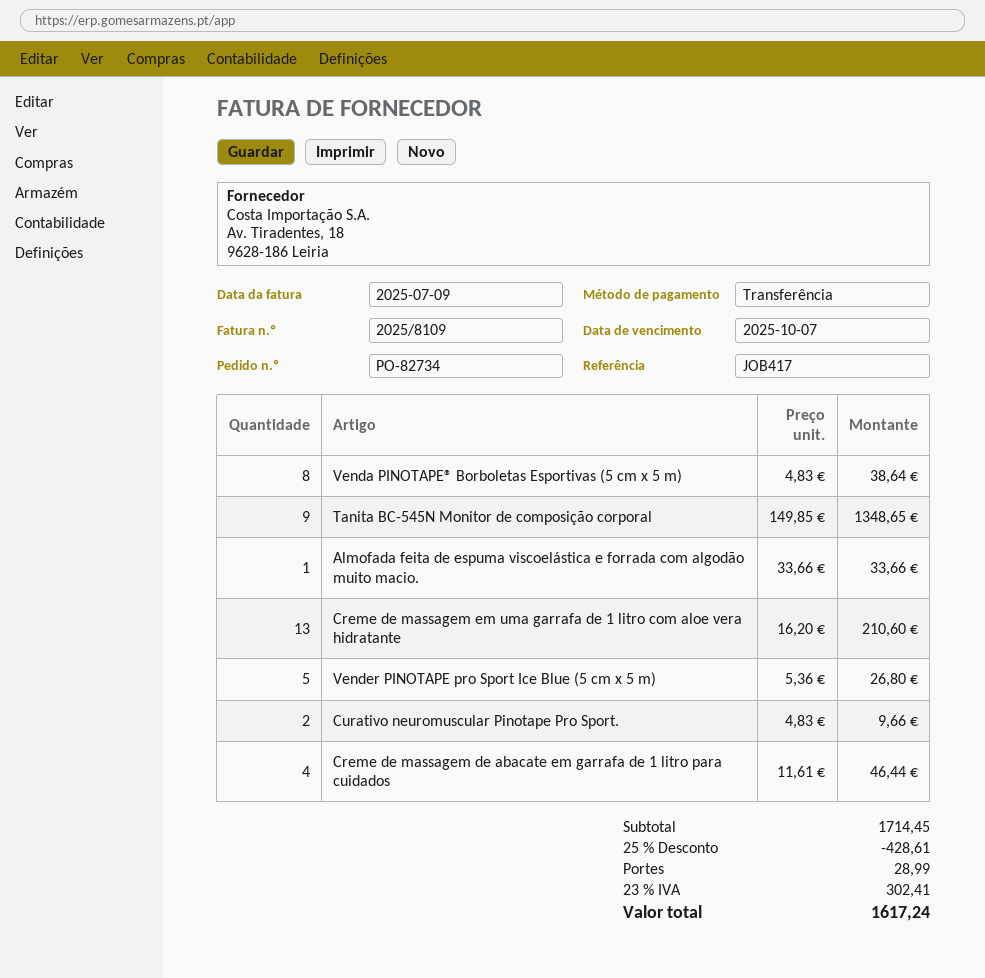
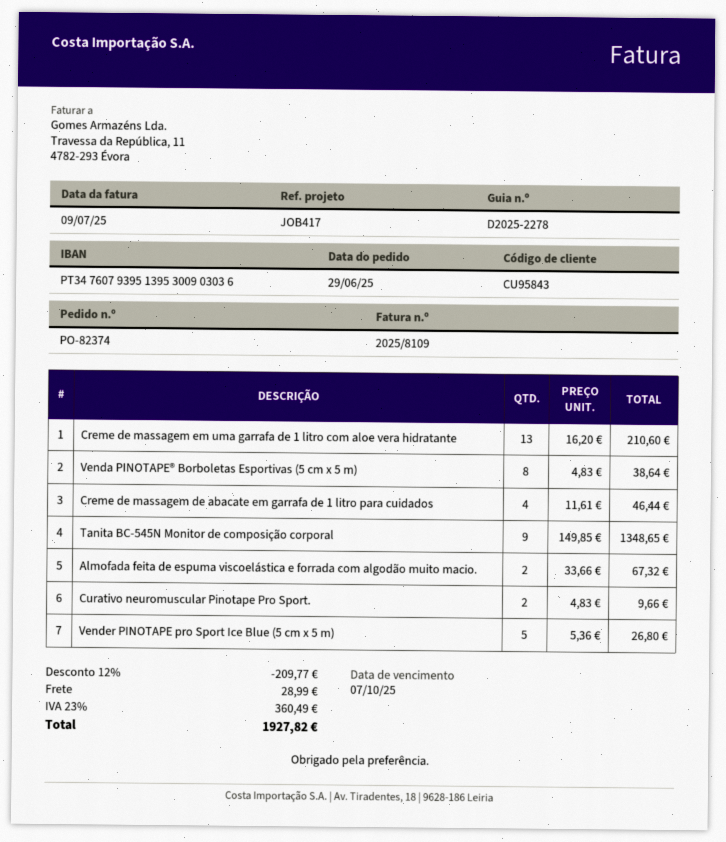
order number: PO-82734 -> PO-82374
Almofada feita de espuma viscoelástica e forrada com algodão muito macio.: 1 x 33.66 = 33.66 -> 2 x 33.66 = 67.32
discount: 25% = 428.61 -> 12% = 209.77
tax: 23% = 302.41 -> 23% = 360.49
total: 1617.24 -> 1927.82

